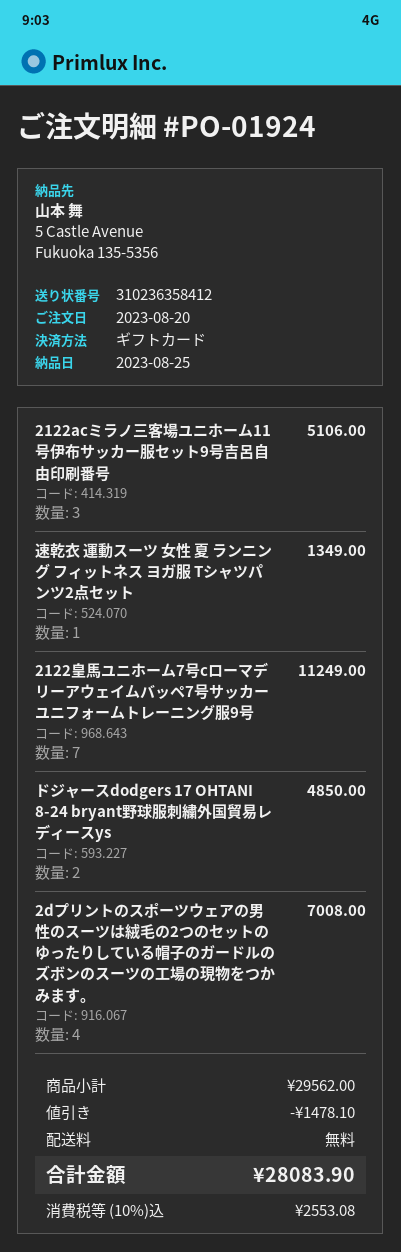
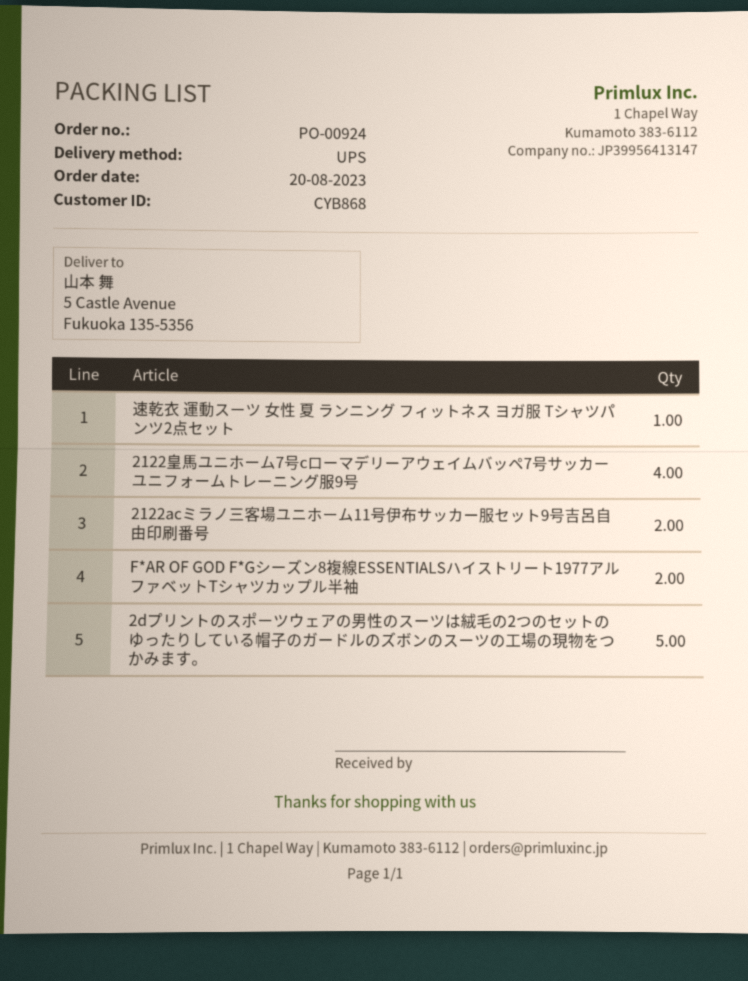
order number: PO-01924 -> PO-00924
2122acミラノ三客場ユニホーム11号伊布サッカー服セット9号吉呂自由印刷番号: 3 -> 2
2122皇馬ユニホーム7号cローマデリーアウェイムバッペ7号サッカーユニフォームトレーニング服9号: 7 -> 4
ドジャースdodgers 17 OHTANI 8-24 bryant野球服刺繍外国貿易レディースys: 2 -> none
2dプリントのスポーツウェアの男性のスーツは絨毛の2つのセットのゆったりしている帽子のガードルのズボンのスーツの工場の現物をつかみます。: 4 -> 5
F*AR OF GOD F*Gシーズン8複線ESSENTIALSハイストリート1977アルファベットTシャツカップル半袖: none -> 2

